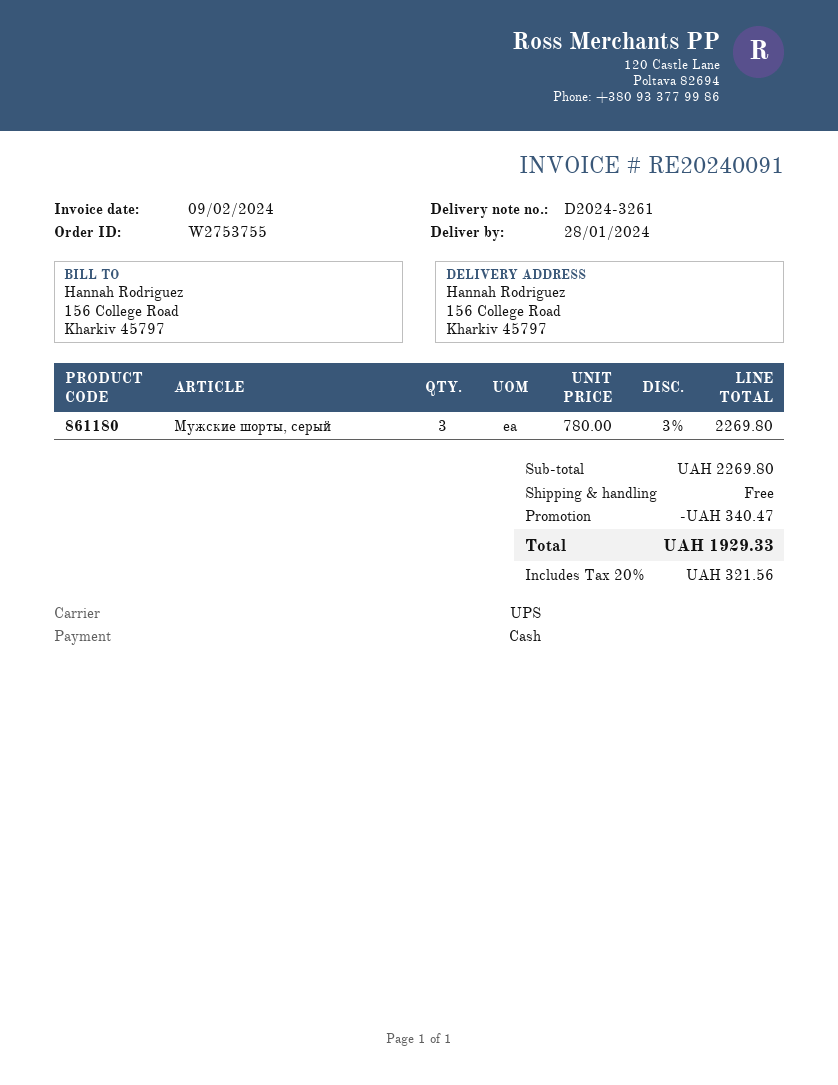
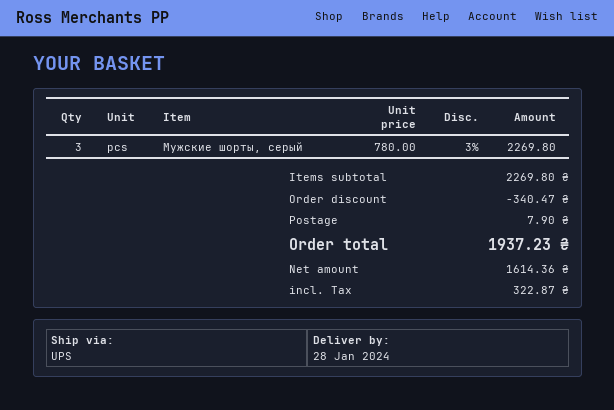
shipping: 0.00 -> 7.90
tax: 321.56 -> 322.87
total: 1929.33 -> 1937.23

